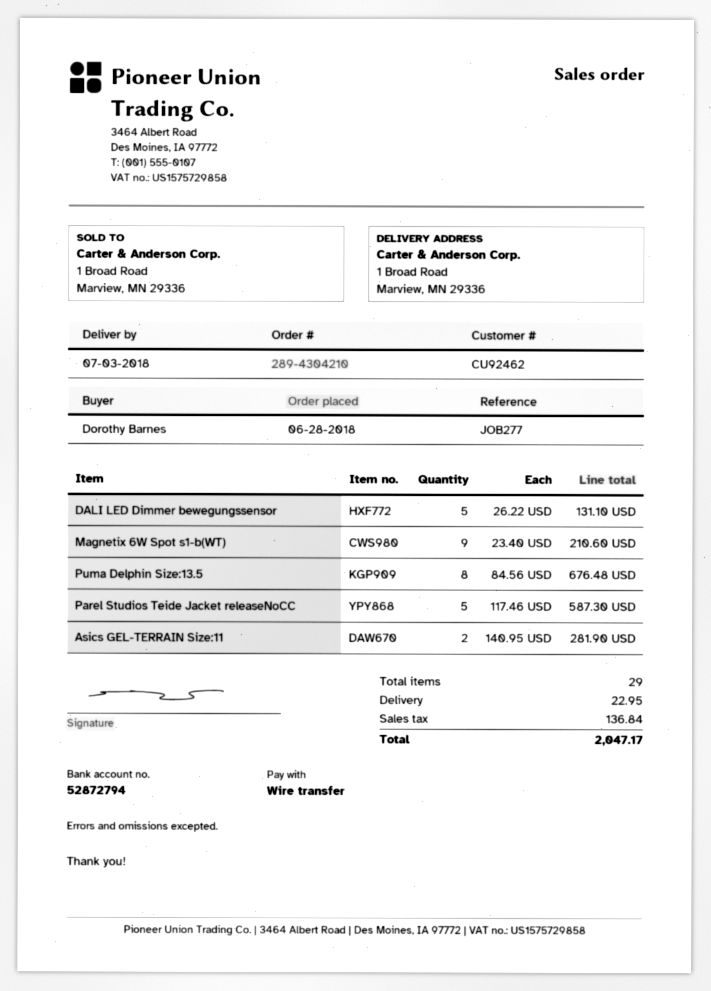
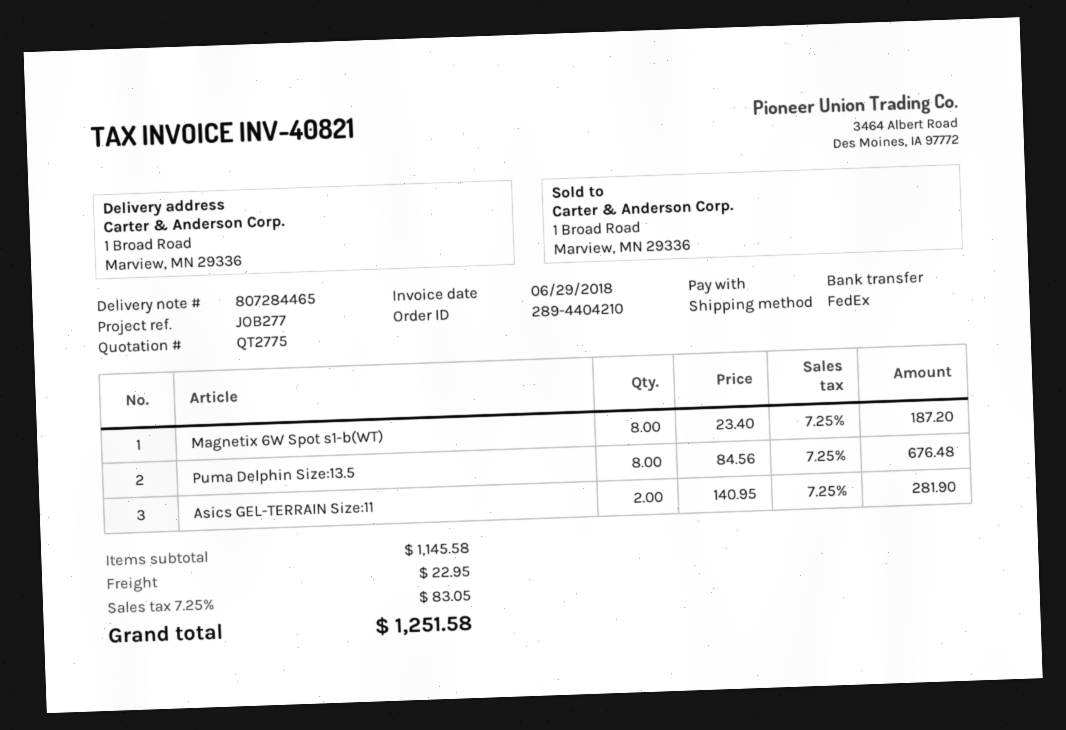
order number: 289-4304210 -> 289-4404210
DALI LED Dimmer bewegungssensor: 5 x 26.22 = 131.10 -> none
Magnetix 6W Spot s1-b(WT): 9 x 23.40 = 210.60 -> 8 x 23.40 = 187.20
Parel Studios Teide Jacket releaseNoCC: 5 x 117.46 = 587.30 -> none
tax: 136.84 -> 83.05
total: 2047.17 -> 1251.58

